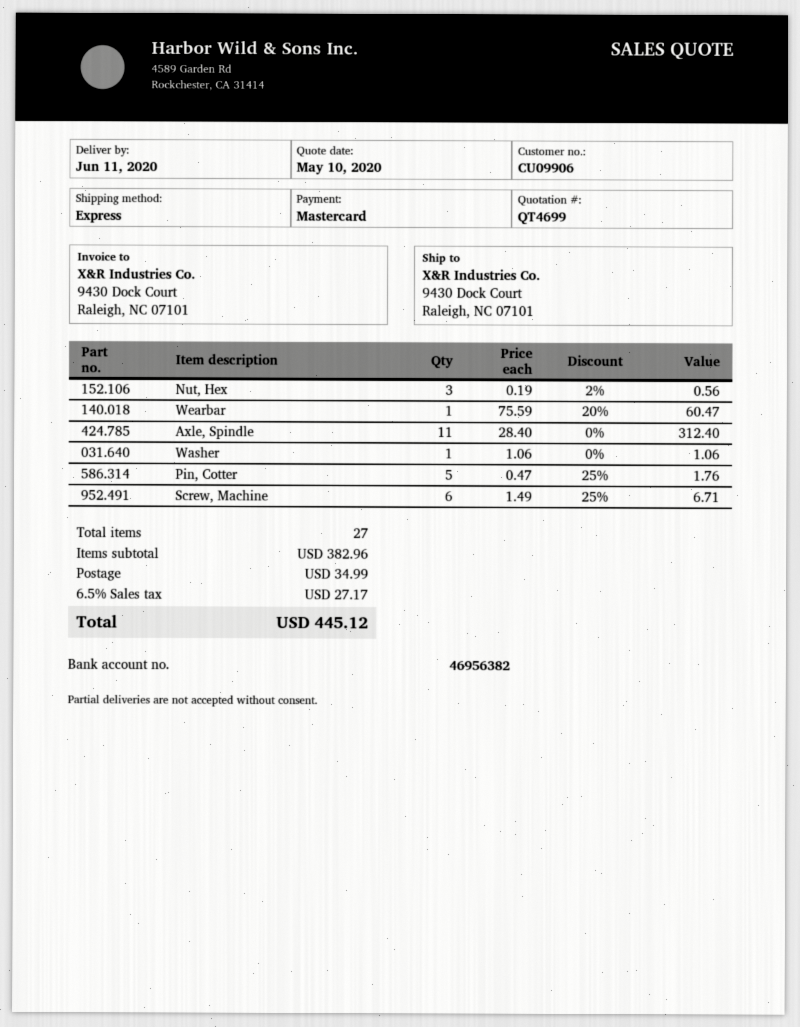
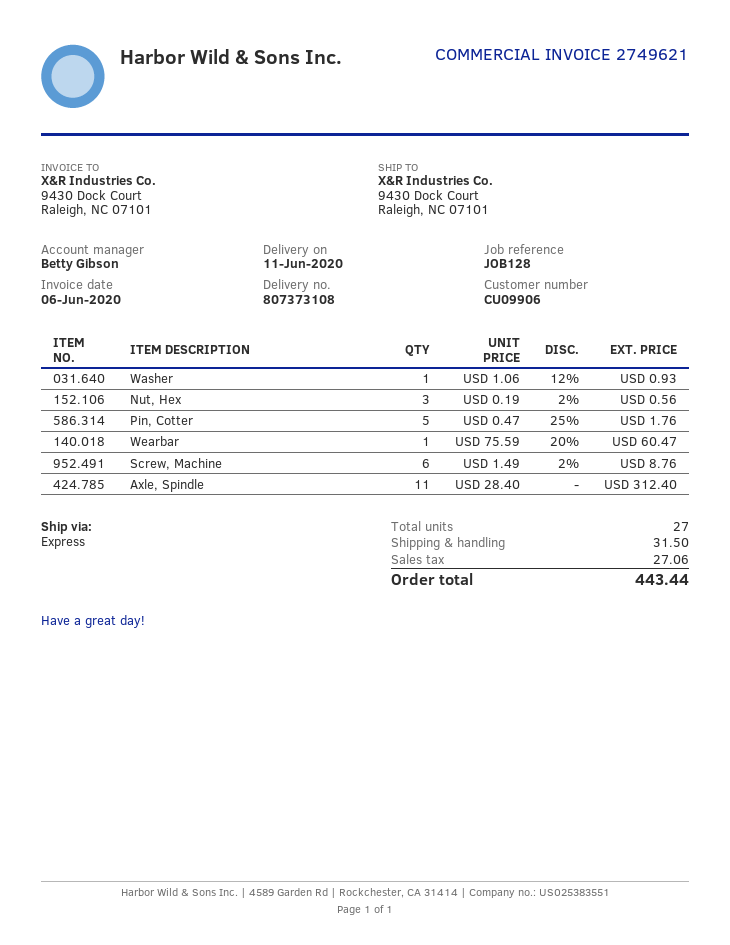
Washer: 1 x 1.06 = 1.06 -> 1 x 1.06 - 12% = 0.93
Screw, Machine: 6 x 1.49 - 25% = 6.71 -> 6 x 1.49 - 2% = 8.76
shipping: 34.99 -> 31.50
tax: 27.17 -> 27.06
total: 445.12 -> 443.44

